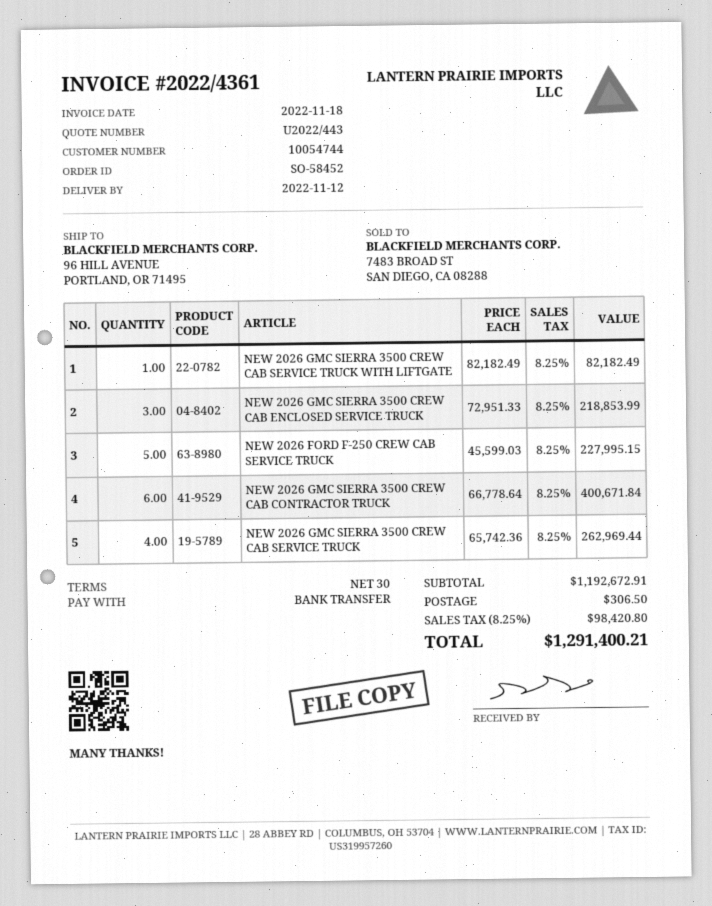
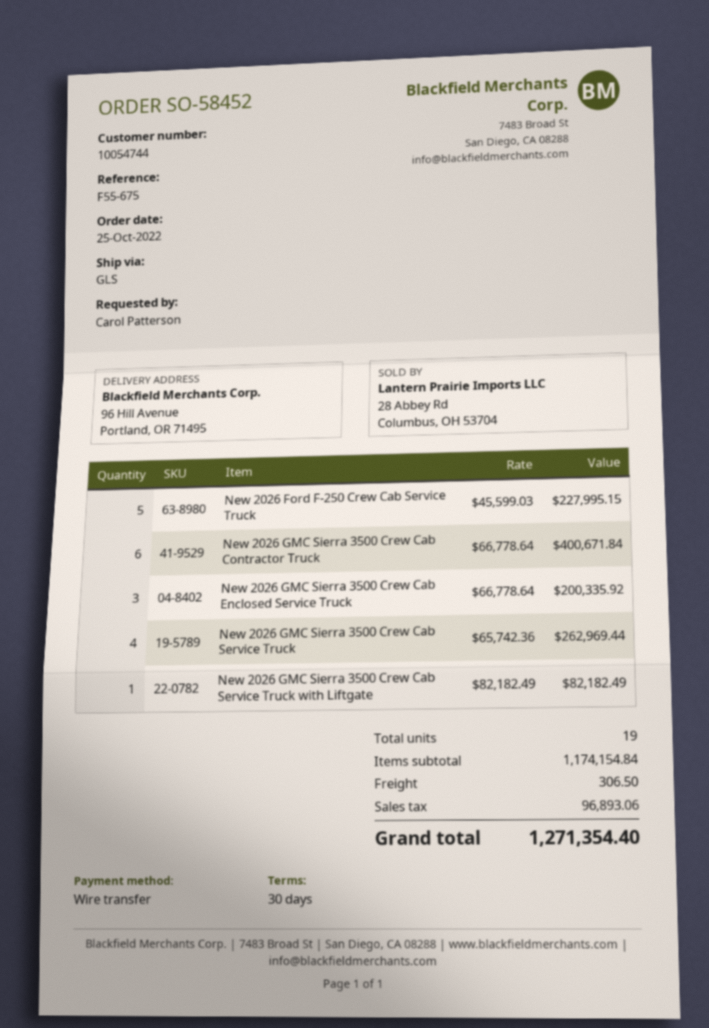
NEW 2026 GMC SIERRA 3500 CREW CAB ENCLOSED SERVICE TRUCK: 3 x 72951.33 = 218853.99 -> 3 x 66778.64 = 200335.92
subtotal: 1192672.91 -> 1174154.84
tax: 98420.80 -> 96893.06
total: 1291400.21 -> 1271354.40

